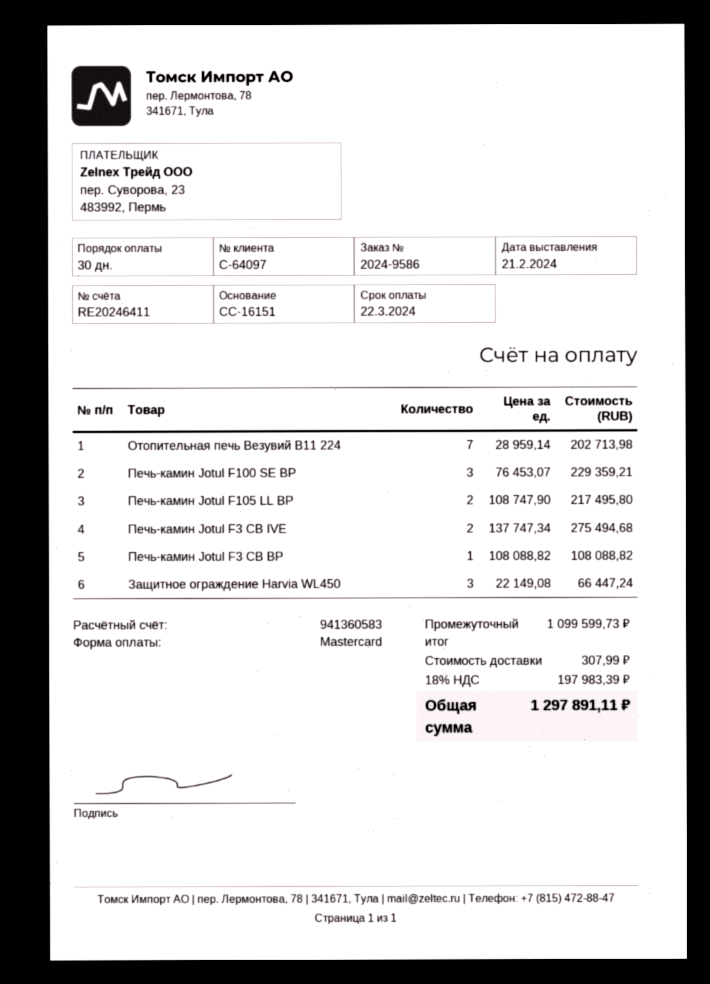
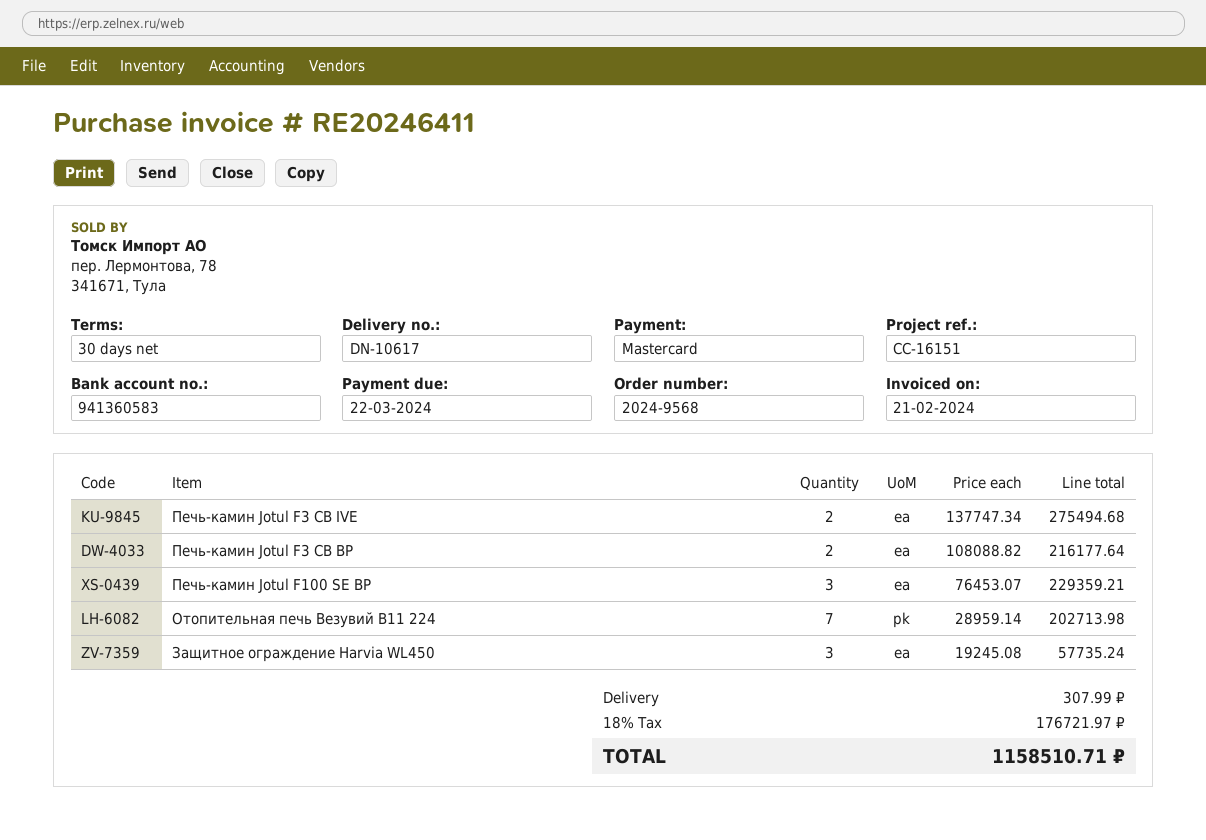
order number: 2024-9586 -> 2024-9568
Печь-камин Jotul F105 LL BP: 2 x 108747.90 = 217495.80 -> none
Печь-камин Jotul F3 CB BP: 1 x 108088.82 = 108088.82 -> 2 x 108088.82 = 216177.64
Защитное ограждение Harvia WL450: 3 x 22149.08 = 66447.24 -> 3 x 19245.08 = 57735.24
tax: 18% = 197983.39 -> 18% = 176721.97
total: 1297891.11 -> 1158510.71

